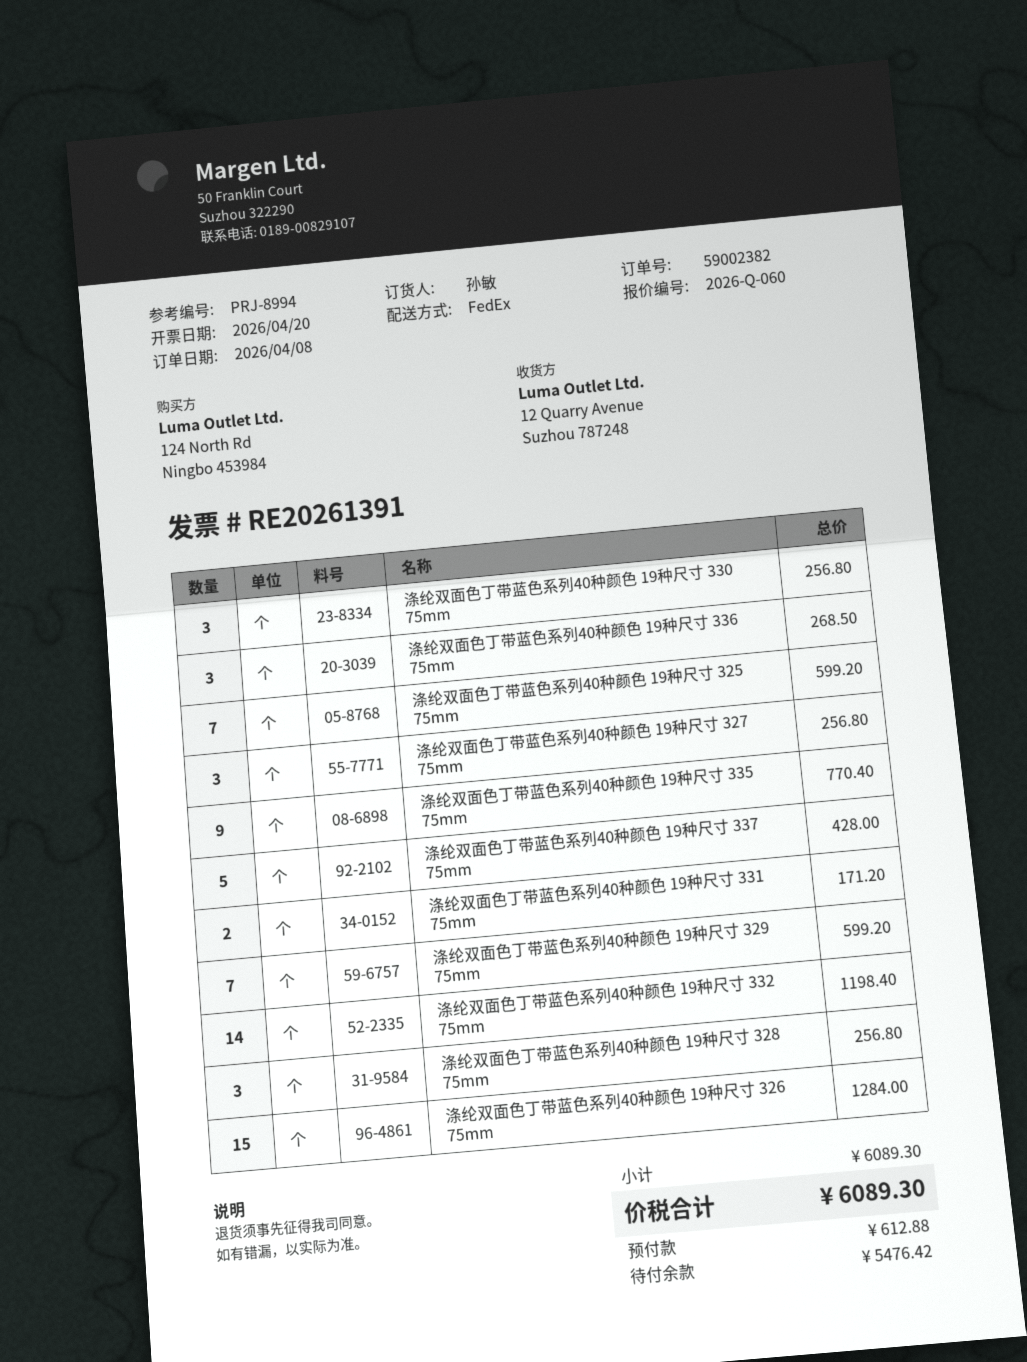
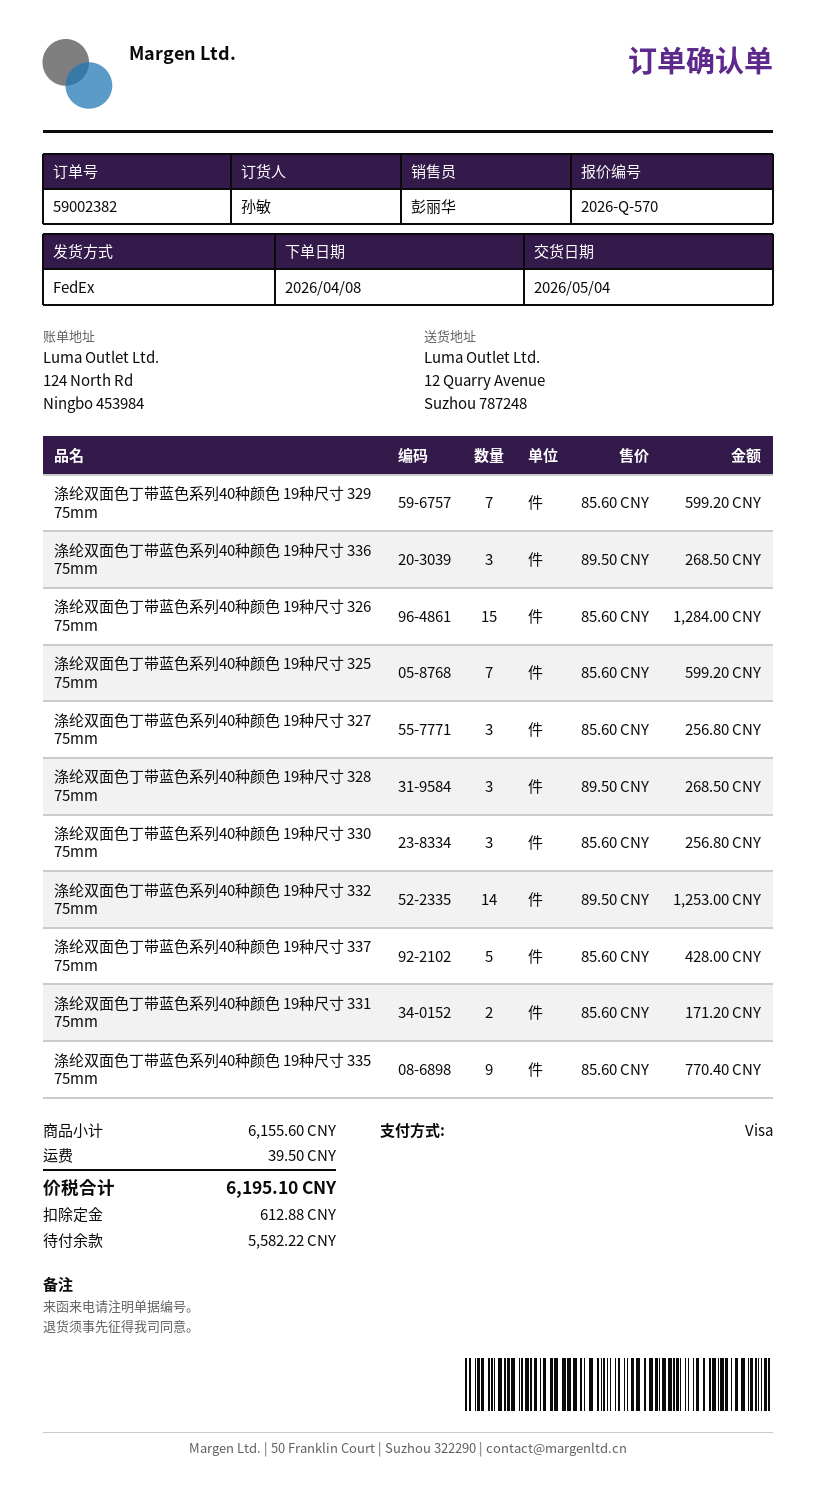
quote number: 2026-Q-060 -> 2026-Q-570
涤纶双面色丁带蓝色系列40种颜色 19种尺寸 332 75mm: 14 for 1198.40 -> 14 for 1253.00
涤纶双面色丁带蓝色系列40种颜色 19种尺寸 328 75mm: 3 for 256.80 -> 3 for 268.50
subtotal: 6089.30 -> 6155.60
shipping: none -> 39.50
total: 6089.30 -> 6195.10
balance: 5476.42 -> 5582.22

